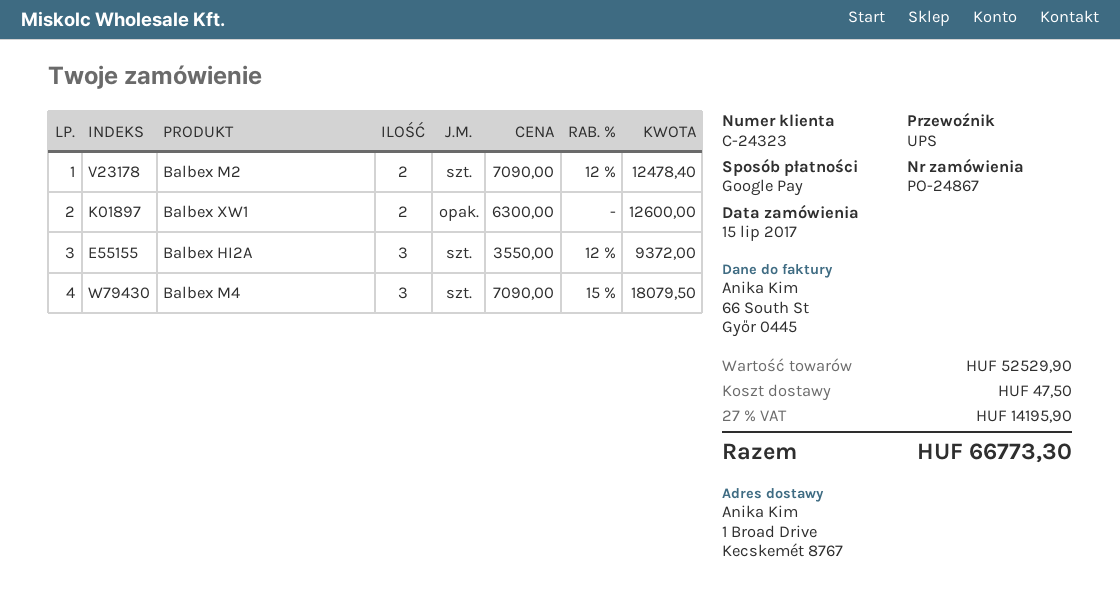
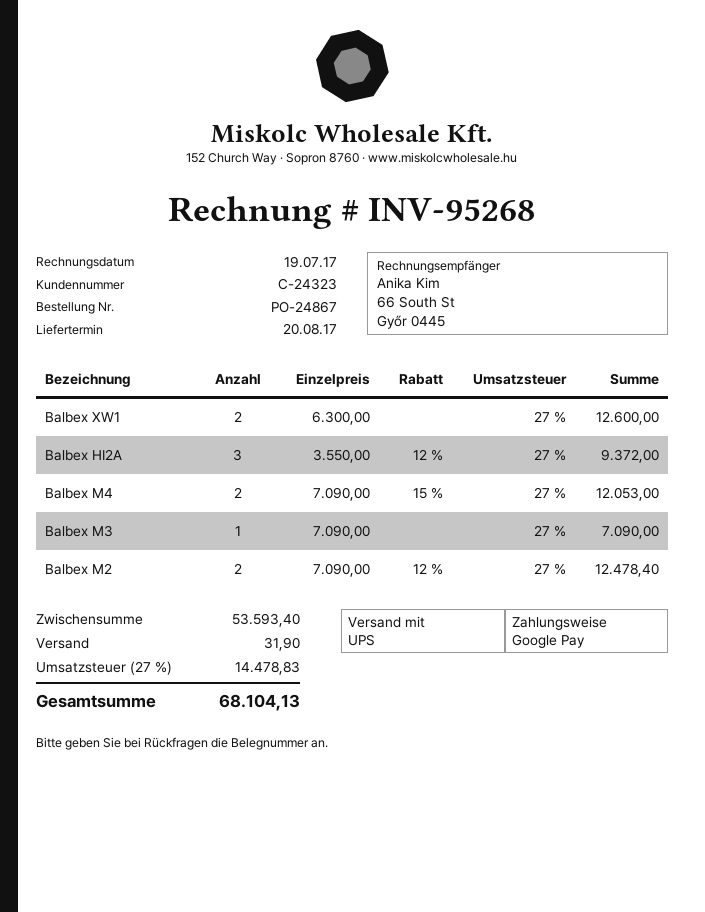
Balbex M4: 3 x 7090.00 - 15% = 18079.50 -> 2 x 7090.00 - 15% = 12053.00
Balbex M3: none -> 1 x 7090.00 = 7090.00
subtotal: 52529.90 -> 53593.40
shipping: 47.50 -> 31.90
tax: 27% = 14195.90 -> 27% = 14478.83
total: 66773.30 -> 68104.13

